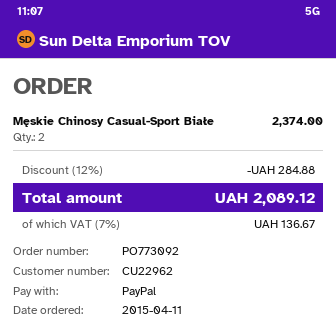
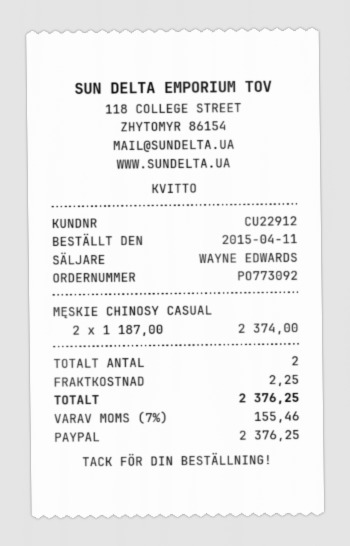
customer number: CU22962 -> CU22912
discount: 12% = 284.88 -> none
shipping: none -> 2.25
tax: 7% = 136.67 -> 7% = 155.46
total: 2089.12 -> 2376.25

